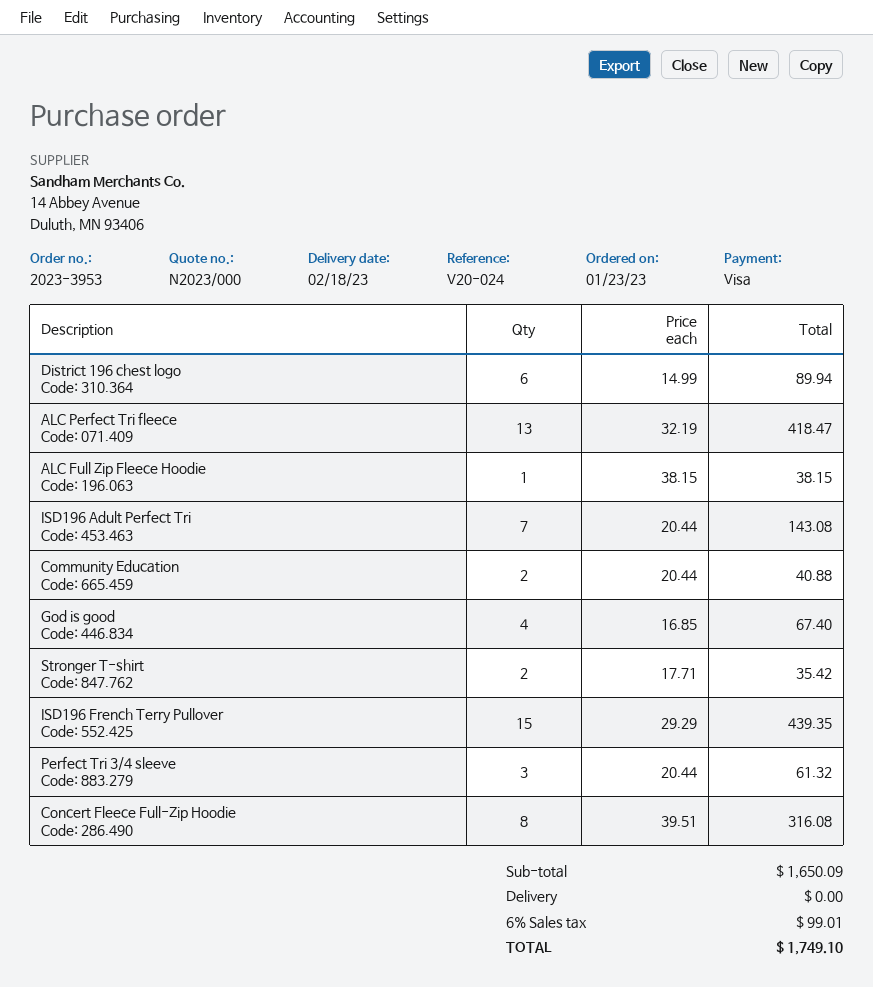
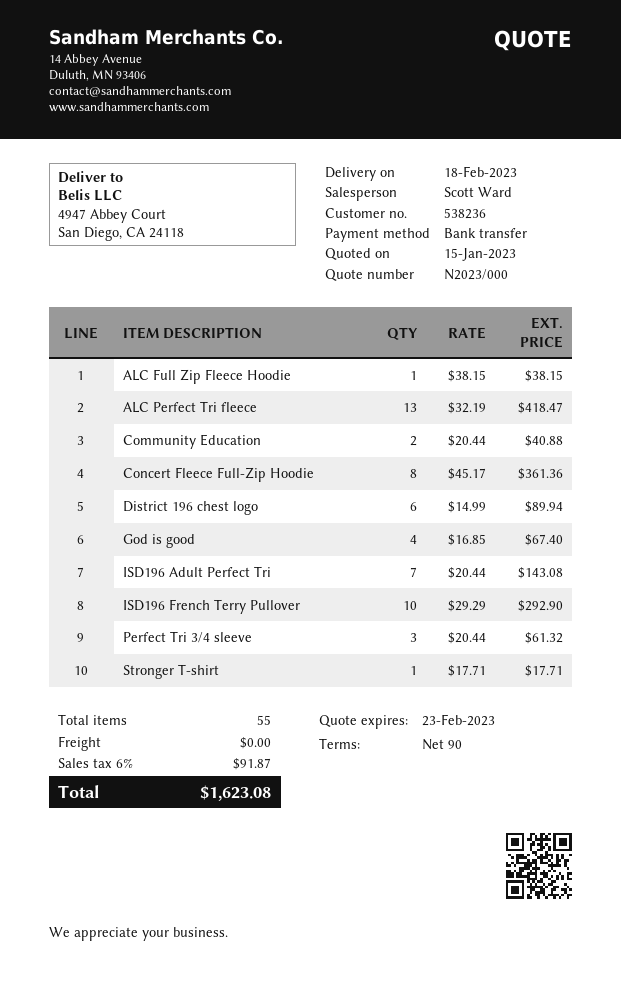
payment method: Visa -> bank transfer
Stronger T-shirt: 2 x 17.71 = 35.42 -> 1 x 17.71 = 17.71
ISD196 French Terry Pullover: 15 x 29.29 = 439.35 -> 10 x 29.29 = 292.90
Concert Fleece Full-Zip Hoodie: 8 x 39.51 = 316.08 -> 8 x 45.17 = 361.36
tax: 6% = 99.01 -> 6% = 91.87
total: 1749.10 -> 1623.08

